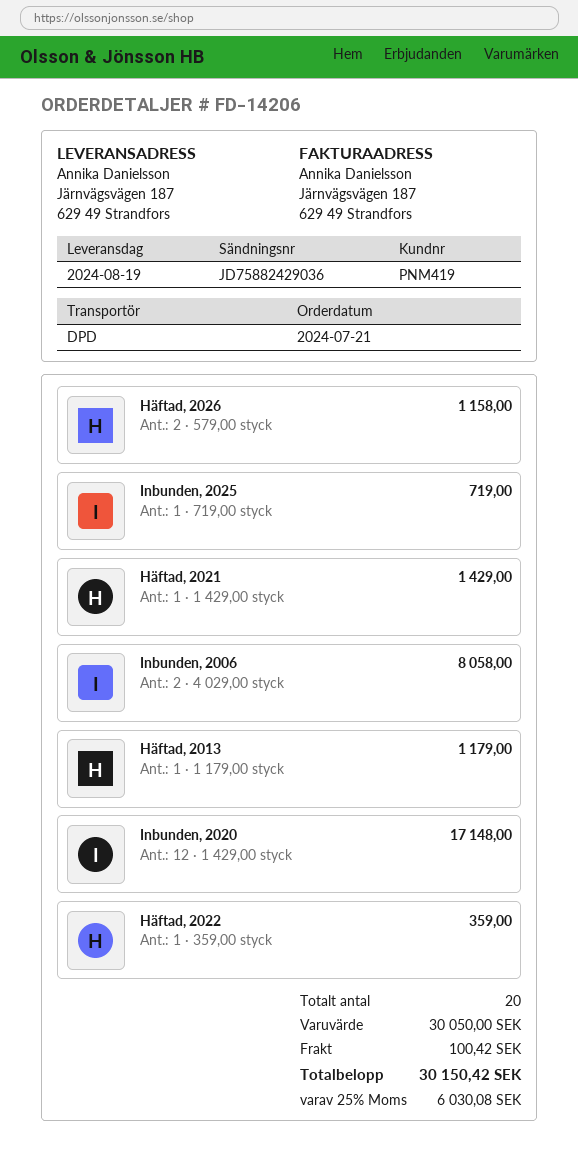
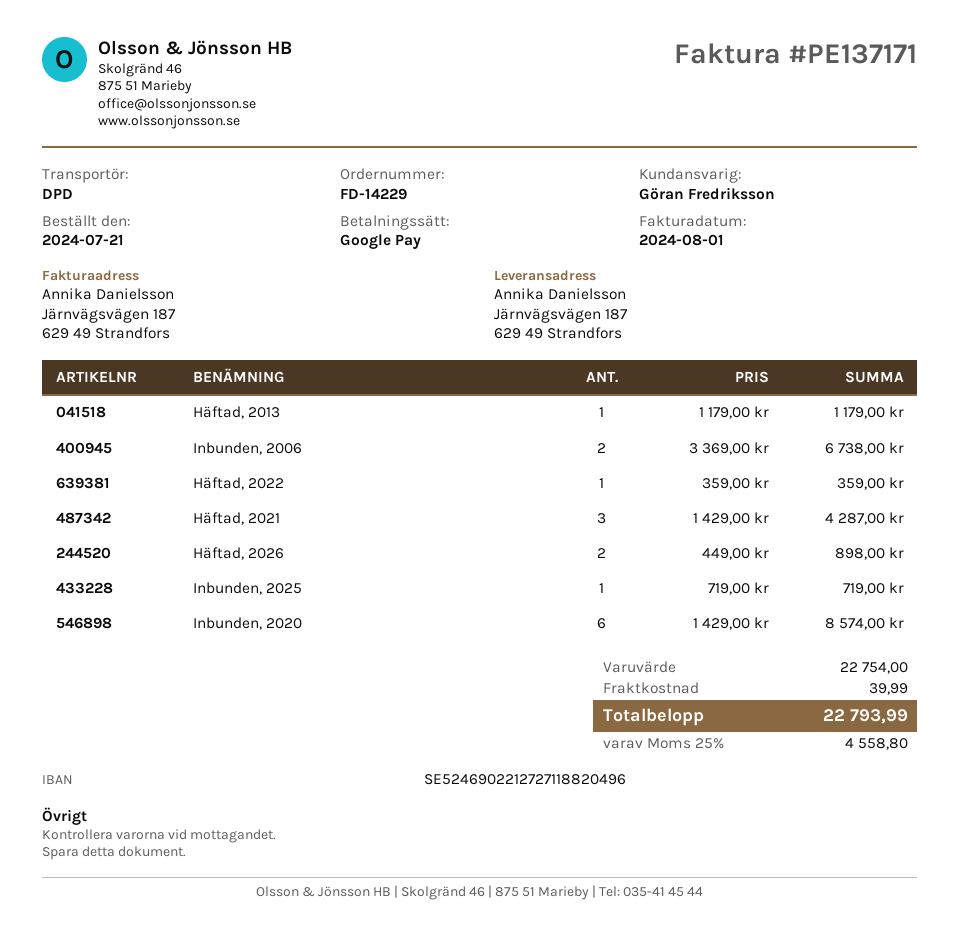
order number: FD-14206 -> FD-14229
Häftad, 2026: 2 x 579.00 = 1158.00 -> 2 x 449.00 = 898.00
Häftad, 2021: 1 x 1429.00 = 1429.00 -> 3 x 1429.00 = 4287.00
Inbunden, 2006: 2 x 4029.00 = 8058.00 -> 2 x 3369.00 = 6738.00
Inbunden, 2020: 12 x 1429.00 = 17148.00 -> 6 x 1429.00 = 8574.00
subtotal: 30050.00 -> 22754.00
shipping: 100.42 -> 39.99
tax: 25% = 6030.08 -> 25% = 4558.80
total: 30150.42 -> 22793.99

